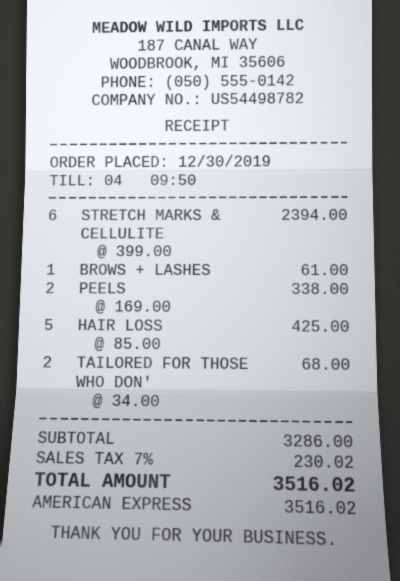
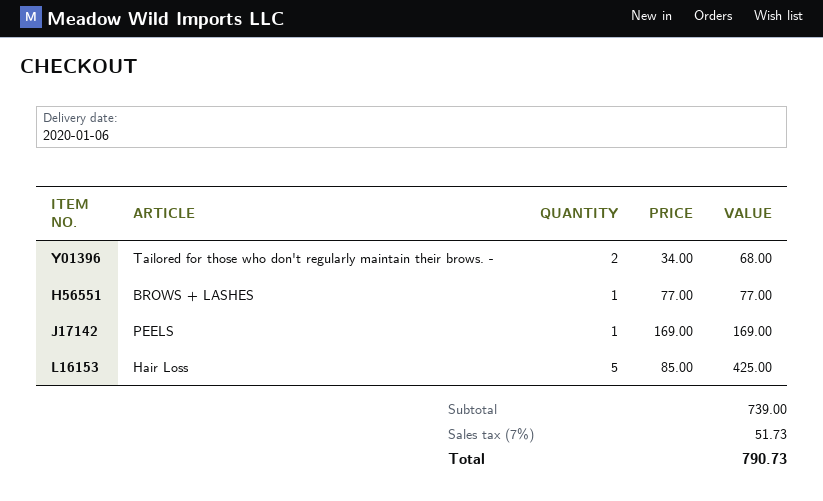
STRETCH MARKS & CELLULITE: 6 x 399.00 = 2394.00 -> none
BROWS + LASHES: 1 x 61.00 = 61.00 -> 1 x 77.00 = 77.00
PEELS: 2 x 169.00 = 338.00 -> 1 x 169.00 = 169.00
subtotal: 3286.00 -> 739.00
tax: 7% = 230.02 -> 7% = 51.73
total: 3516.02 -> 790.73

